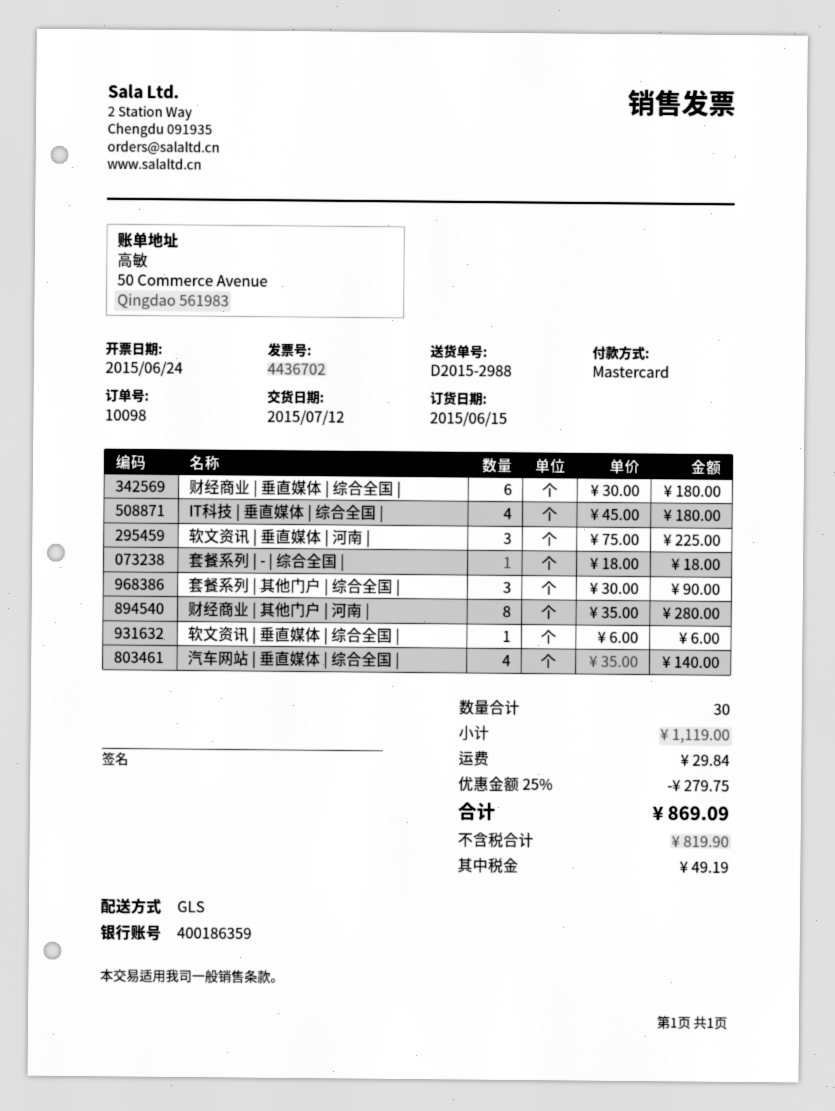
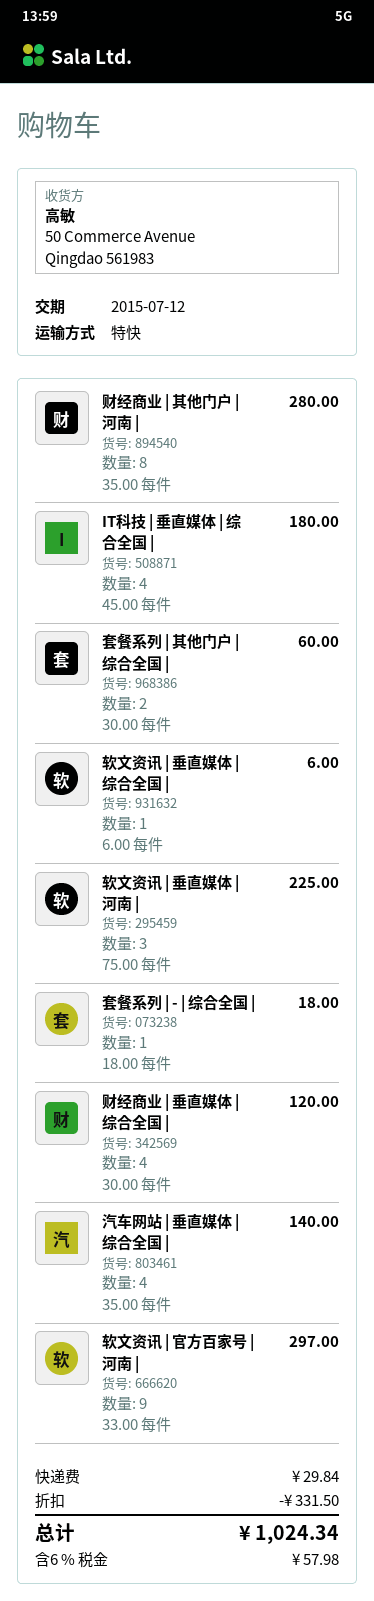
shipping method: GLS -> express
财经商业 | 垂直媒体 | 综合全国 |: 6 x 30.00 = 180.00 -> 4 x 30.00 = 120.00
套餐系列 | 其他门户 | 综合全国 |: 3 x 30.00 = 90.00 -> 2 x 30.00 = 60.00
软文资讯 | 官方百家号 | 河南 |: none -> 9 x 33.00 = 297.00
discount: 279.75 -> 331.50
tax: 49.19 -> 57.98
total: 869.09 -> 1024.34

